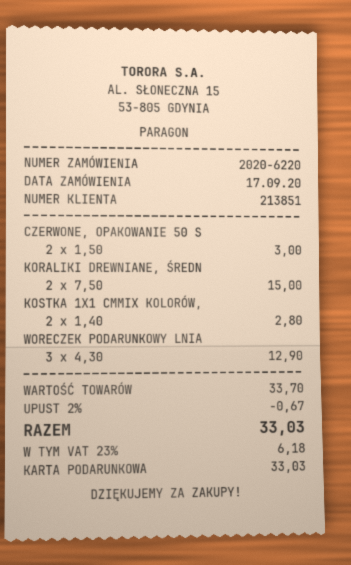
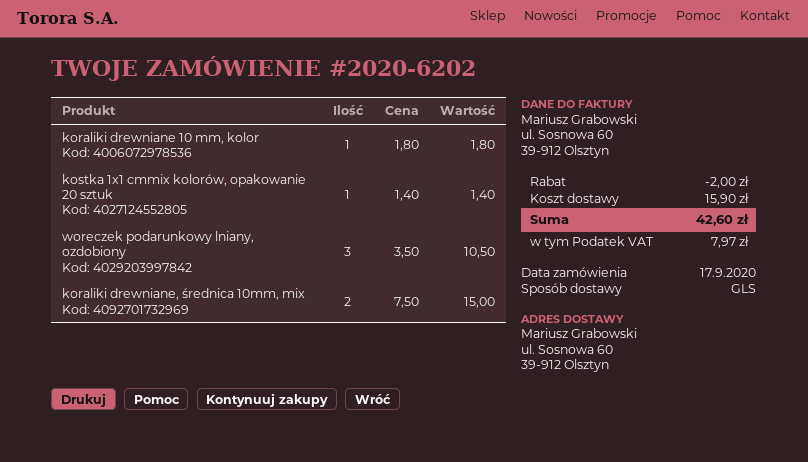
order number: 2020-6220 -> 2020-6202
CZERWONE, OPAKOWANIE 50 S: 2 x 1.50 = 3.00 -> none
KOSTKA 1X1 CMMIX KOLORÓW,: 2 x 1.40 = 2.80 -> 1 x 1.40 = 1.40
WORECZEK PODARUNKOWY LNIA: 3 x 4.30 = 12.90 -> 3 x 3.50 = 10.50
koraliki drewniane 10 mm, kolor: none -> 1 x 1.80 = 1.80
discount: 0.67 -> 2.00
shipping: none -> 15.90
tax: 6.18 -> 7.97
total: 33.03 -> 42.60

